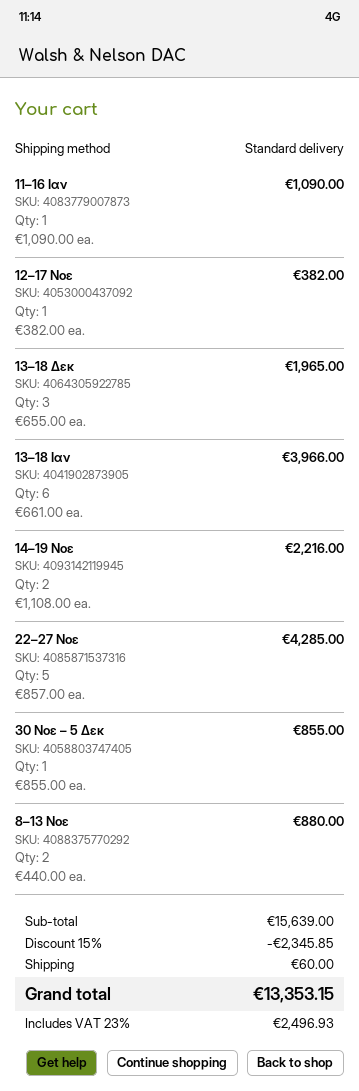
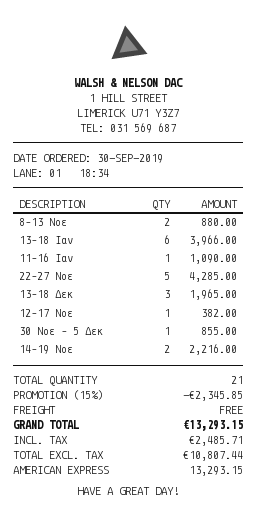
shipping: 60.00 -> 0.00
tax: 2496.93 -> 2485.71
total: 13353.15 -> 13293.15

